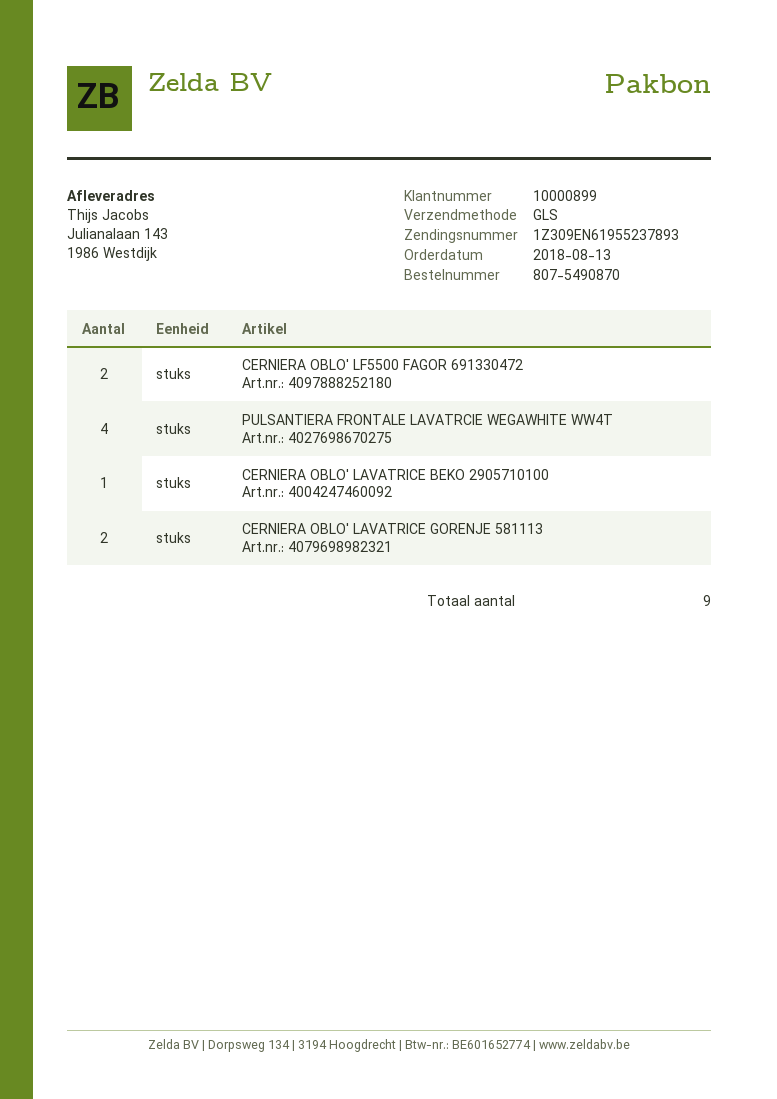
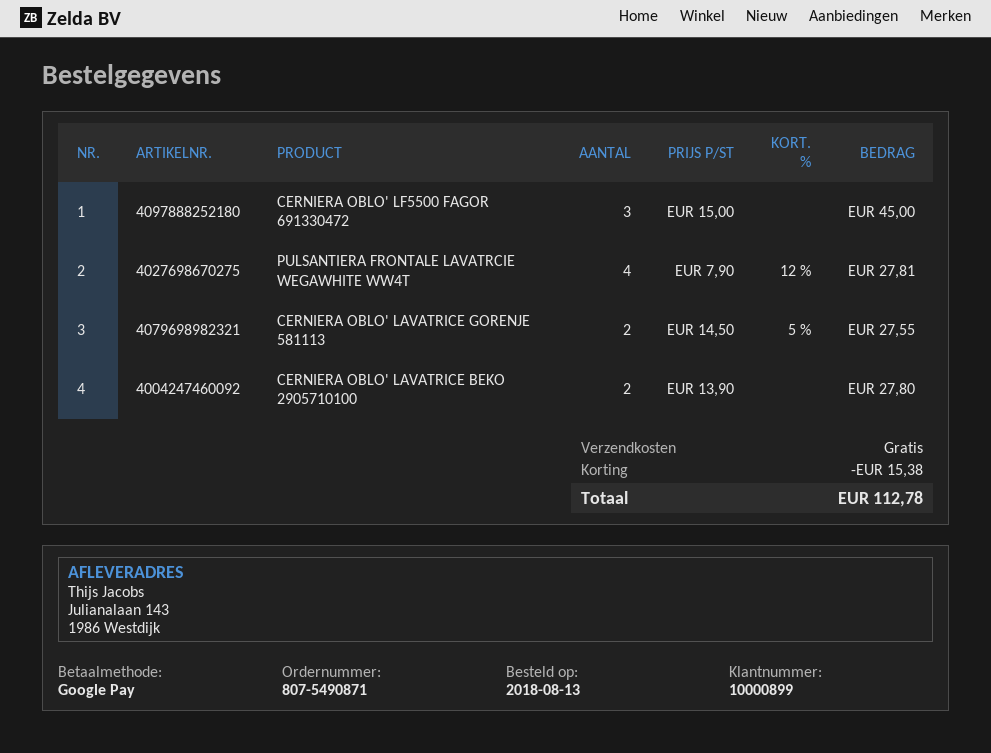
order number: 807-5490870 -> 807-5490871
CERNIERA OBLO' LF5500 FAGOR 691330472: 2 -> 3
CERNIERA OBLO' LAVATRICE BEKO 2905710100: 1 -> 2

